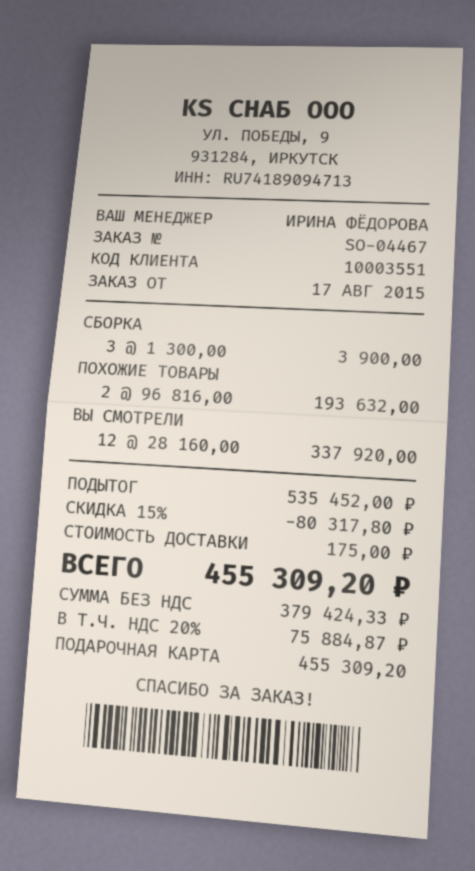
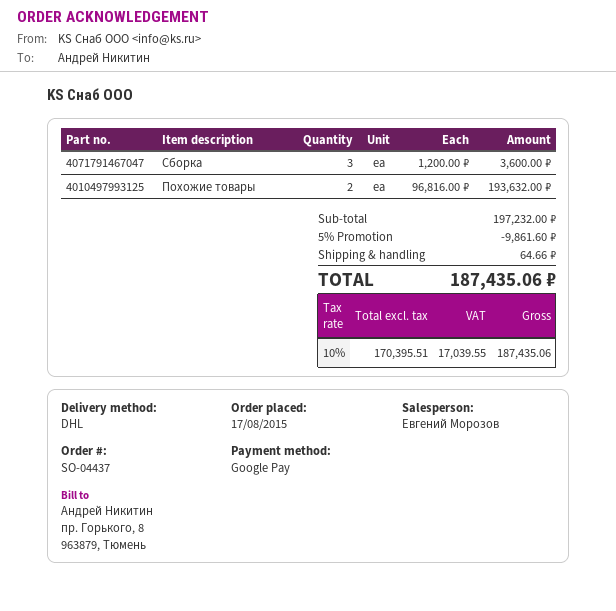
order number: SO-04467 -> SO-04437
sales rep: ИРИНА ФЁДОРОВА -> Евгений Морозов
payment method: gift card -> Google Pay
СБОРКА: 3 x 1300.00 = 3900.00 -> 3 x 1200.00 = 3600.00
ВЫ СМОТРЕЛИ: 12 x 28160.00 = 337920.00 -> none
subtotal: 535452.00 -> 197232.00
discount: 15% = 80317.80 -> 5% = 9861.60
shipping: 175.00 -> 64.66
net: 379424.33 -> 170395.51
tax: 20% = 75884.87 -> 10% = 17039.55
total: 455309.20 -> 187435.06

